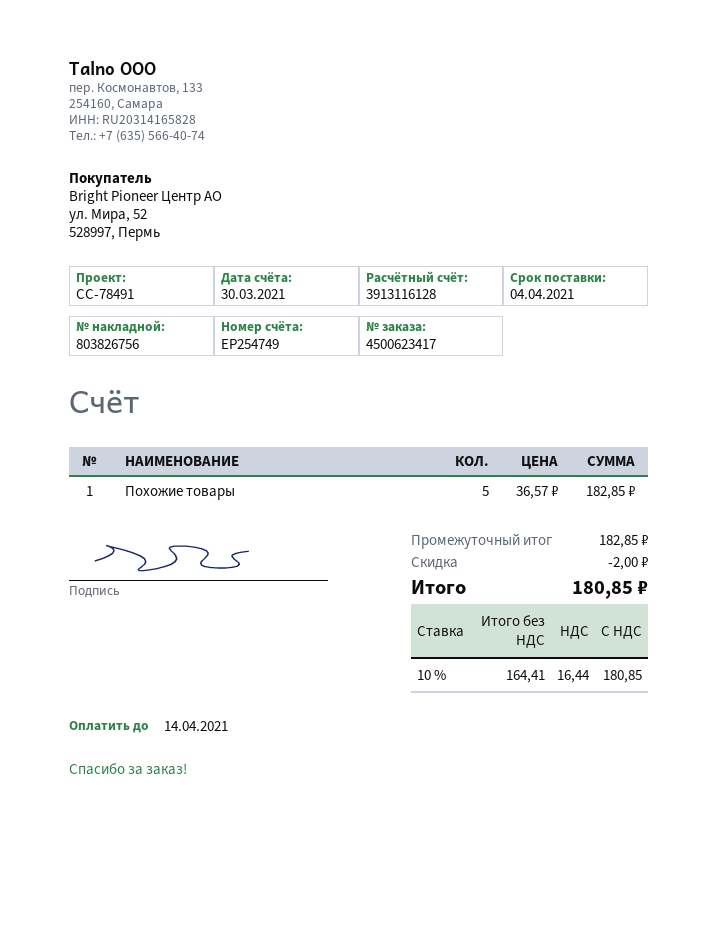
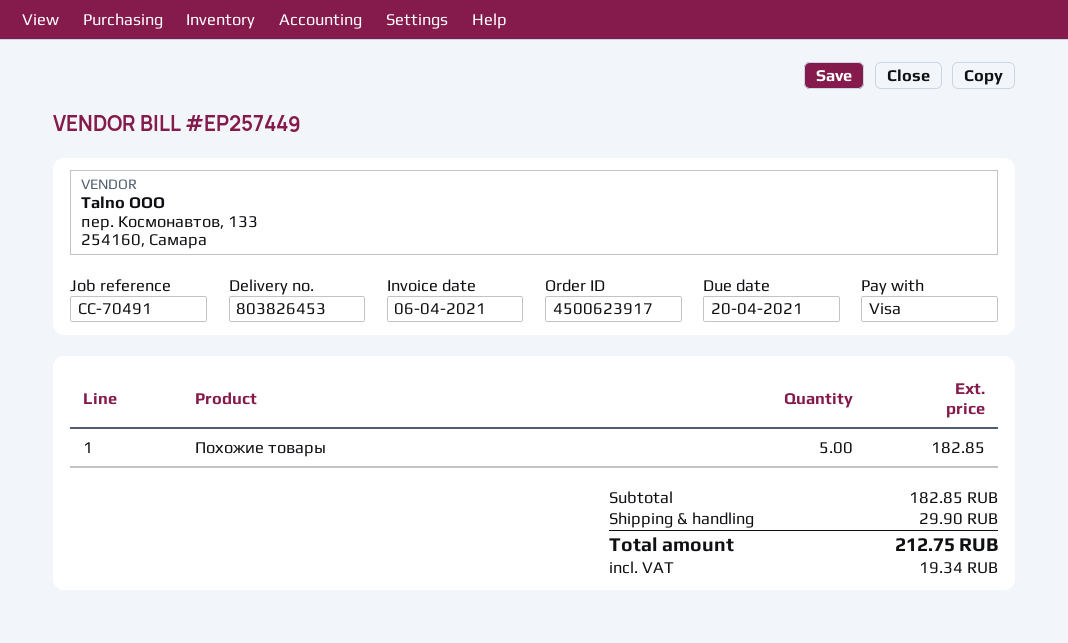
order number: 4500623417 -> 4500623917
delivery note number: 803826756 -> 803826453
invoice number: EP254749 -> EP257449
invoice date: 2021-03-30 -> 2021-04-06
due date: 2021-04-14 -> 2021-04-20
reference: CC-78491 -> CC-70491
discount: 2.00 -> none
shipping: none -> 29.90
tax: 16.44 -> 19.34
total: 180.85 -> 212.75

